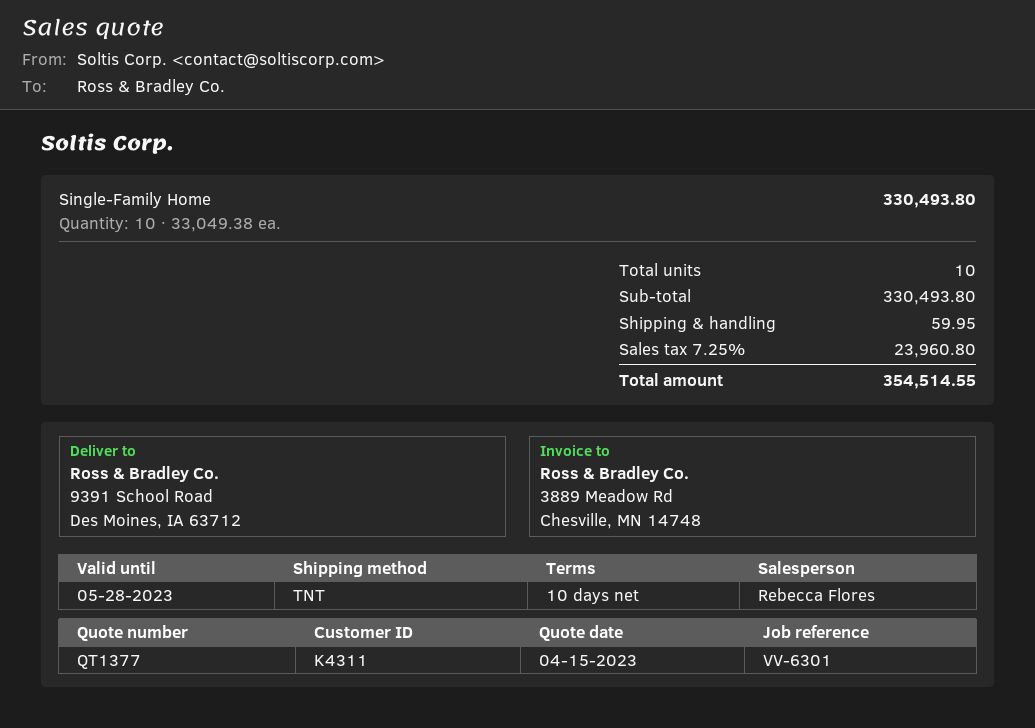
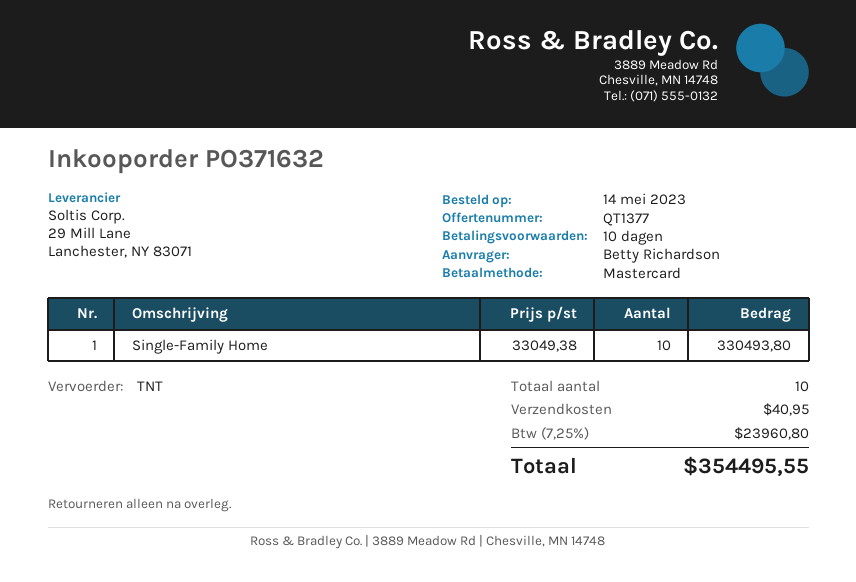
shipping: 59.95 -> 40.95
total: 354514.55 -> 354495.55

